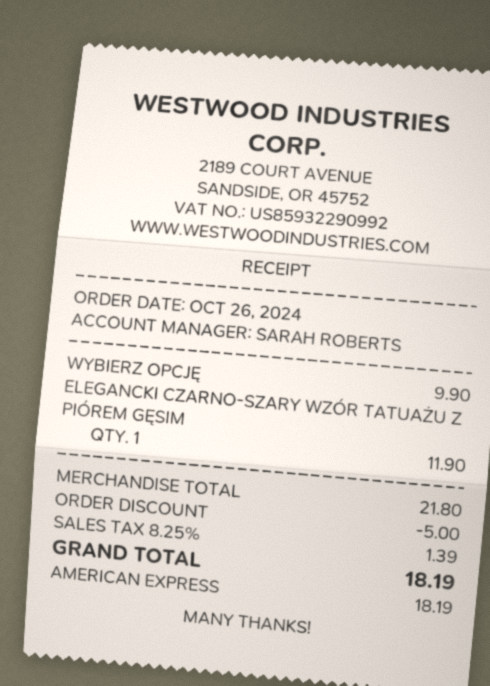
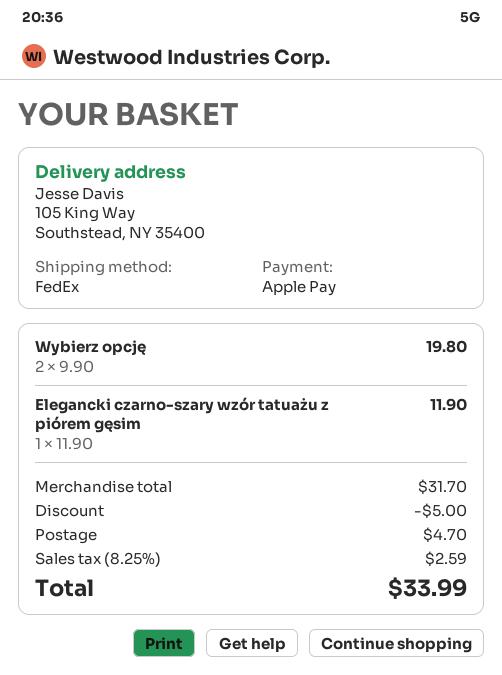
payment method: American Express -> Apple Pay
WYBIERZ OPCJĘ: 1 for 9.90 -> 2 for 19.80
subtotal: 21.80 -> 31.70
shipping: none -> 4.70
tax: 8.25% = 1.39 -> 8.25% = 2.59
total: 18.19 -> 33.99

